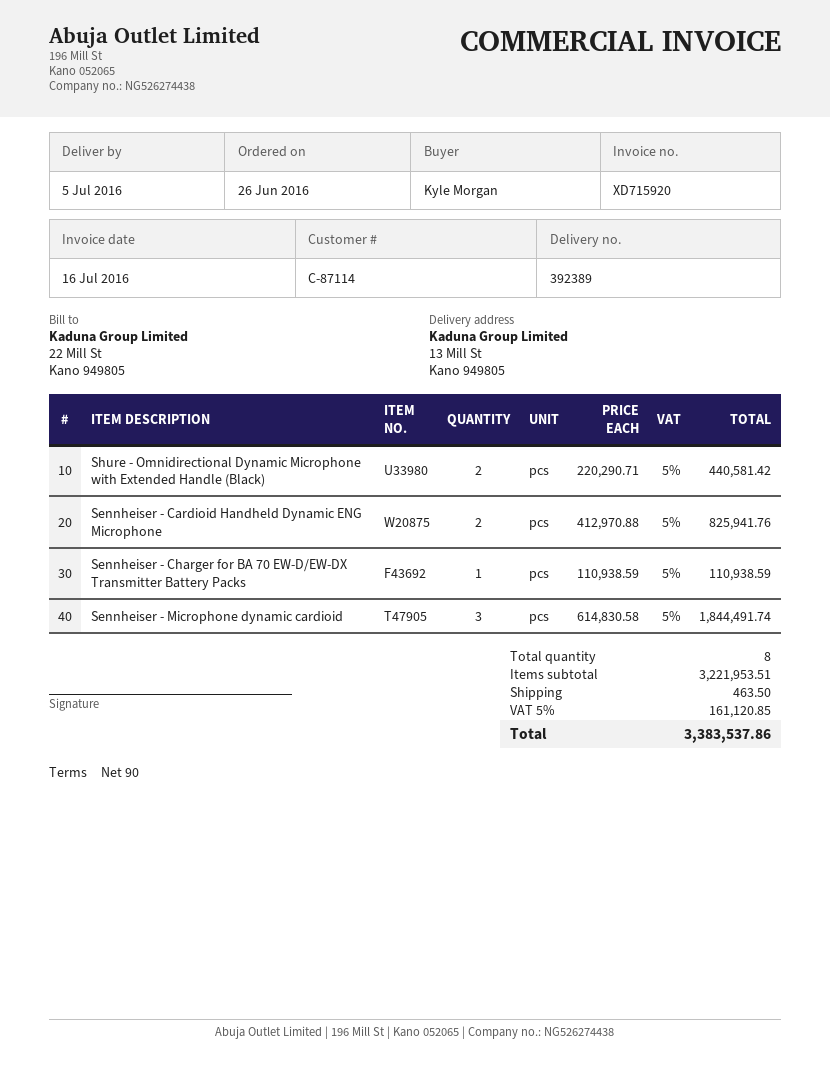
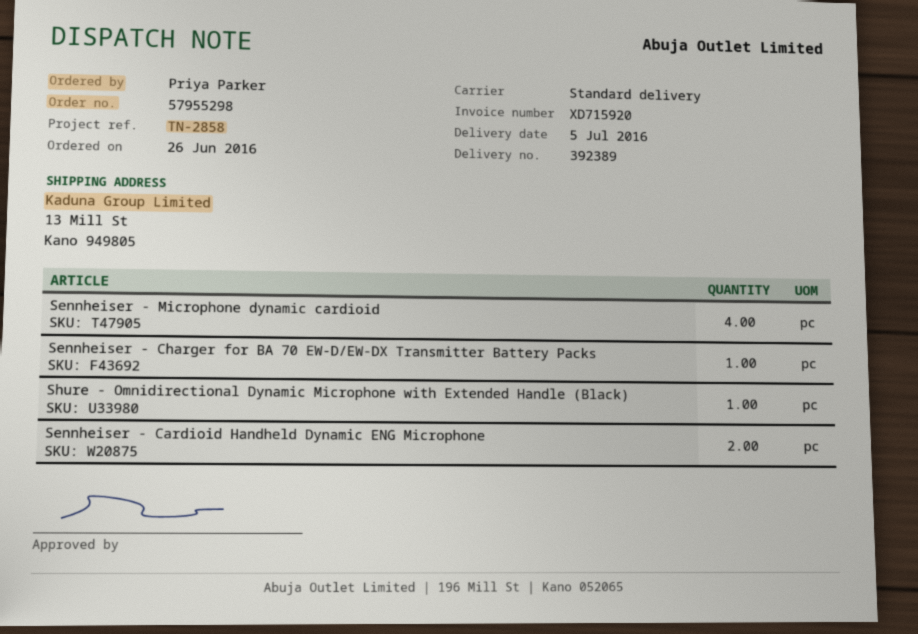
ordered by: Kyle Morgan -> Priya Parker
Shure - Omnidirectional Dynamic Microphone with Extended Handle (Black): 2 -> 1
Sennheiser - Microphone dynamic cardioid: 3 -> 4

